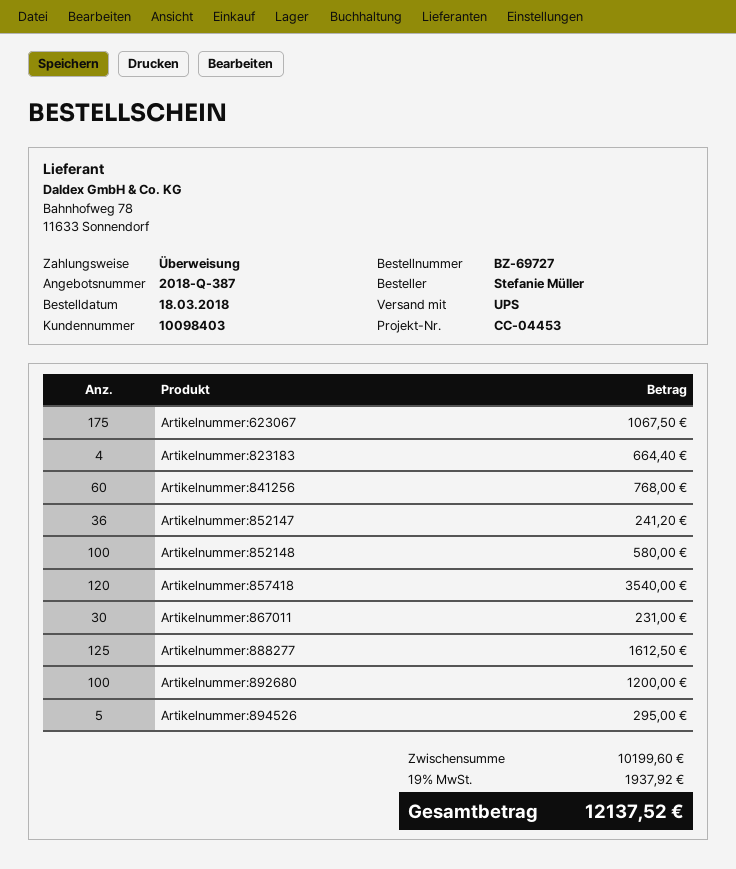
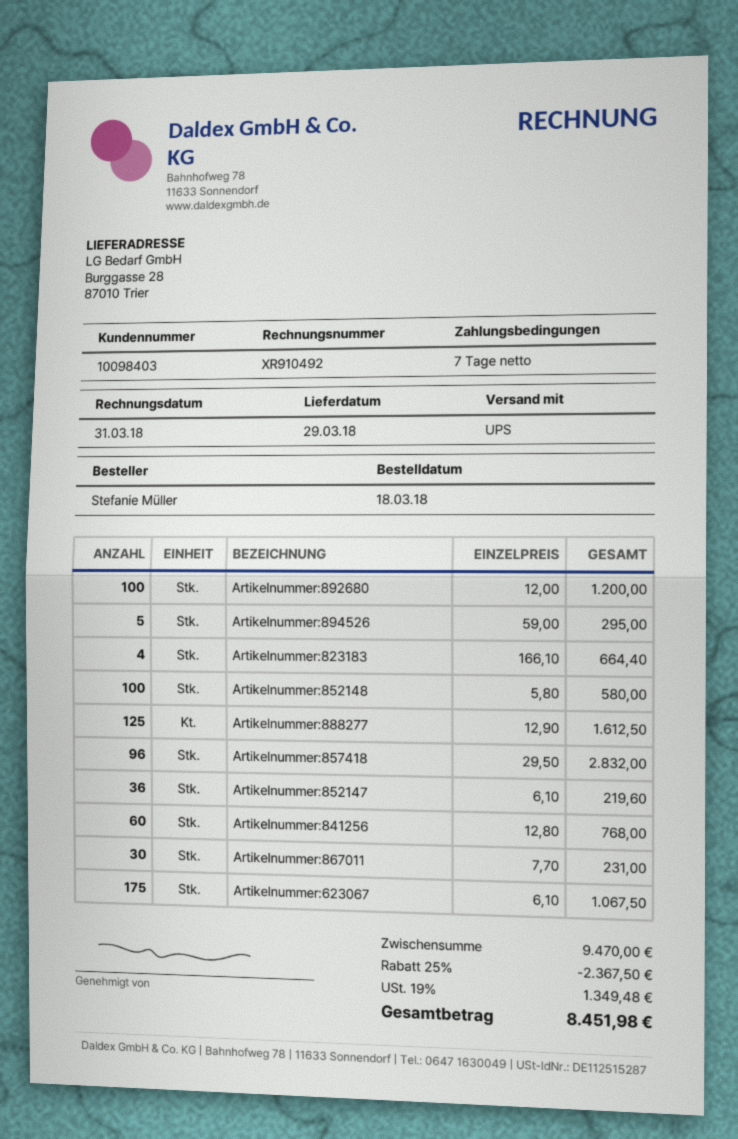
Artikelnummer:852147: 36 for 241.20 -> 36 for 219.60
Artikelnummer:857418: 120 for 3540.00 -> 96 for 2832.00
subtotal: 10199.60 -> 9470.00
discount: none -> 25% = 2367.50
tax: 19% = 1937.92 -> 19% = 1349.48
total: 12137.52 -> 8451.98

